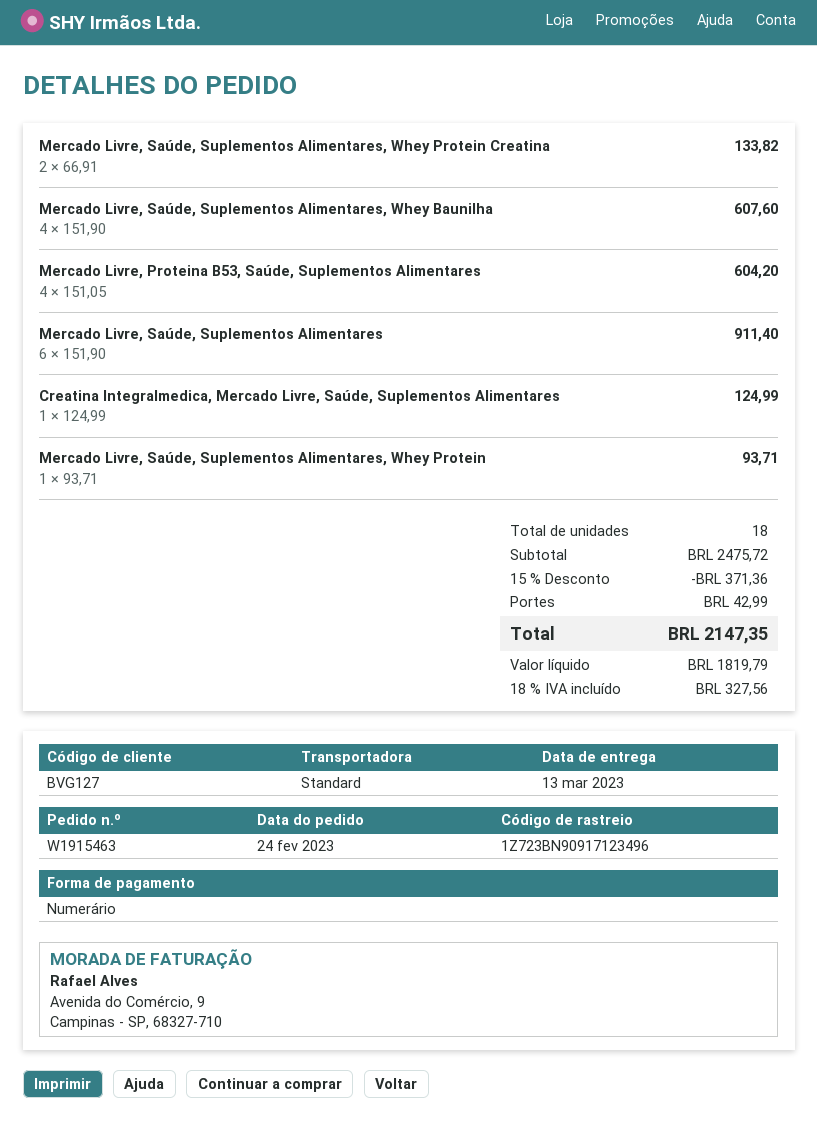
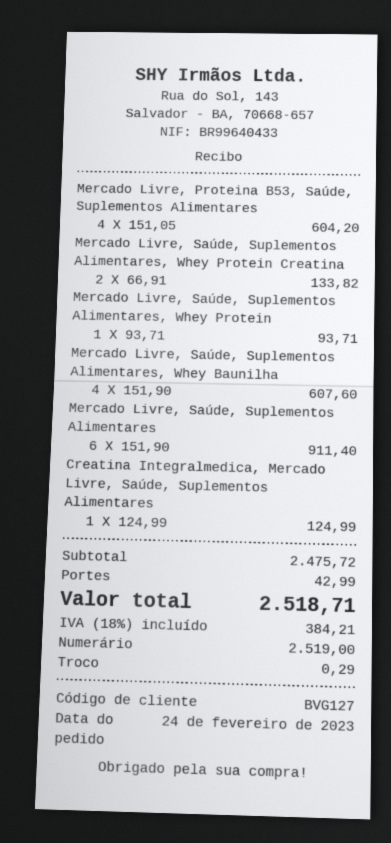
discount: 15% = 371.36 -> none
tax: 18% = 327.56 -> 18% = 384.21
total: 2147.35 -> 2518.71

